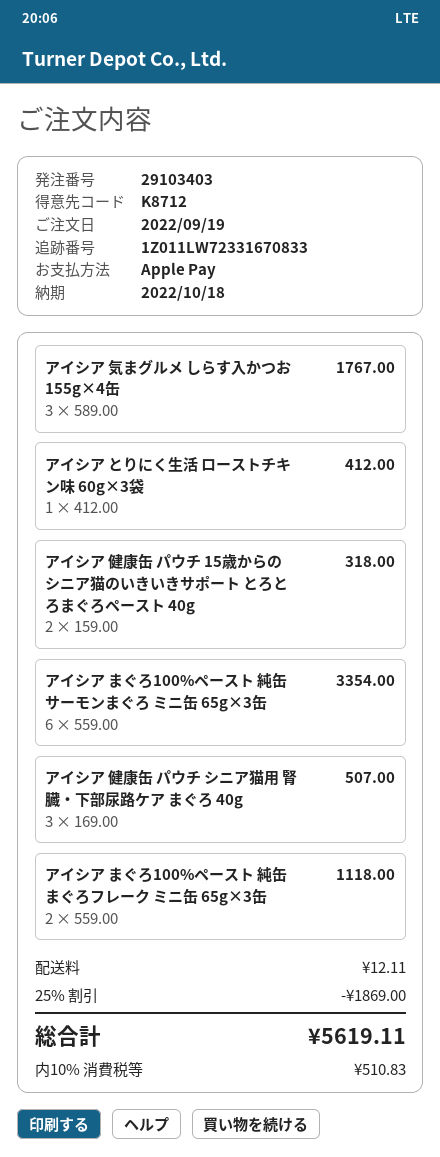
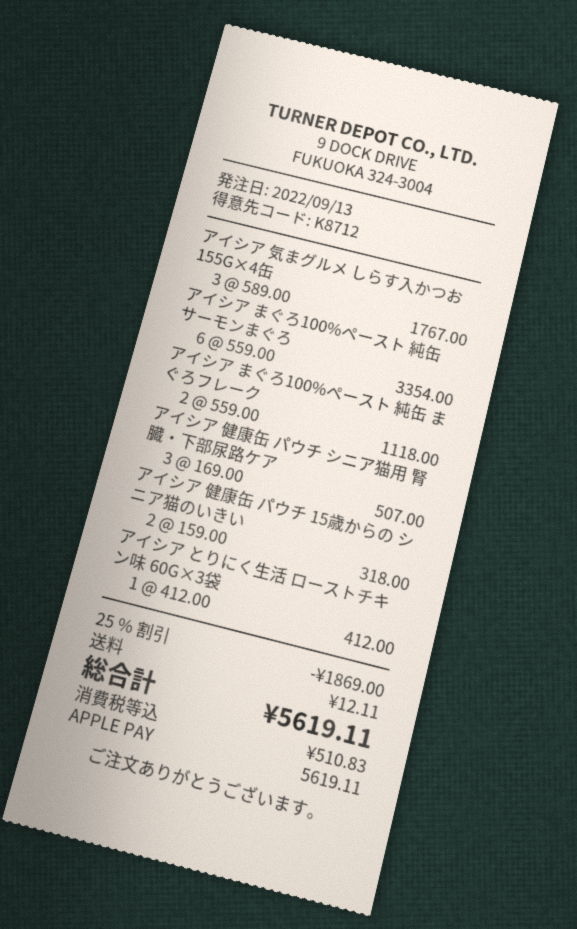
order date: 2022-09-19 -> 2022-09-13

